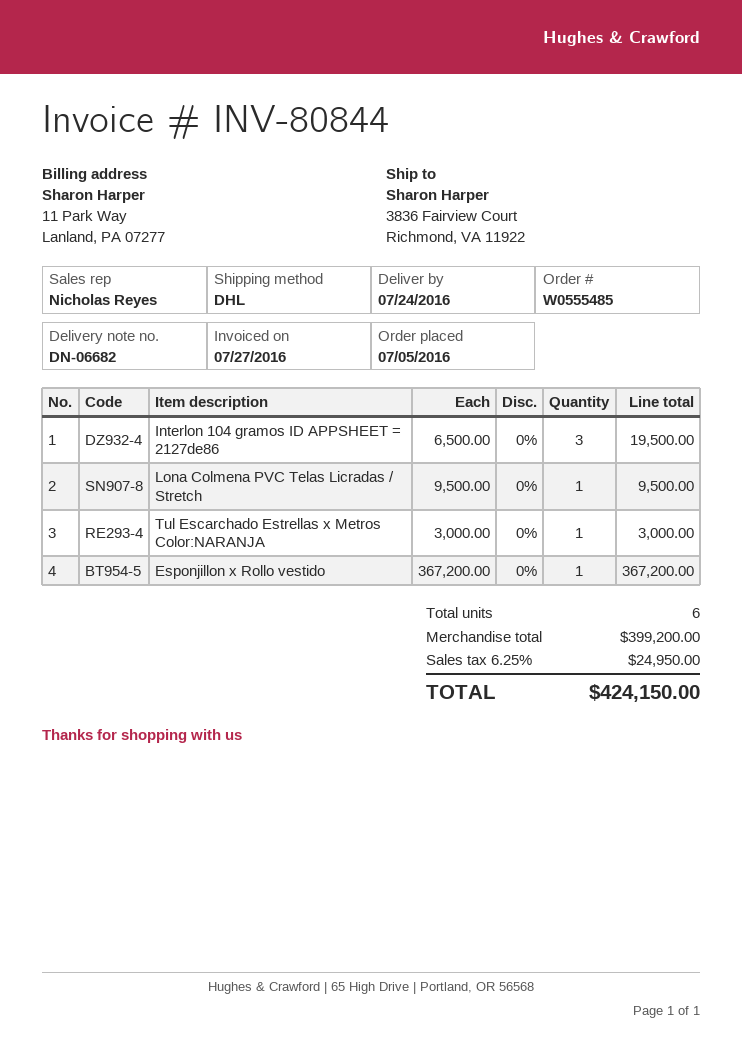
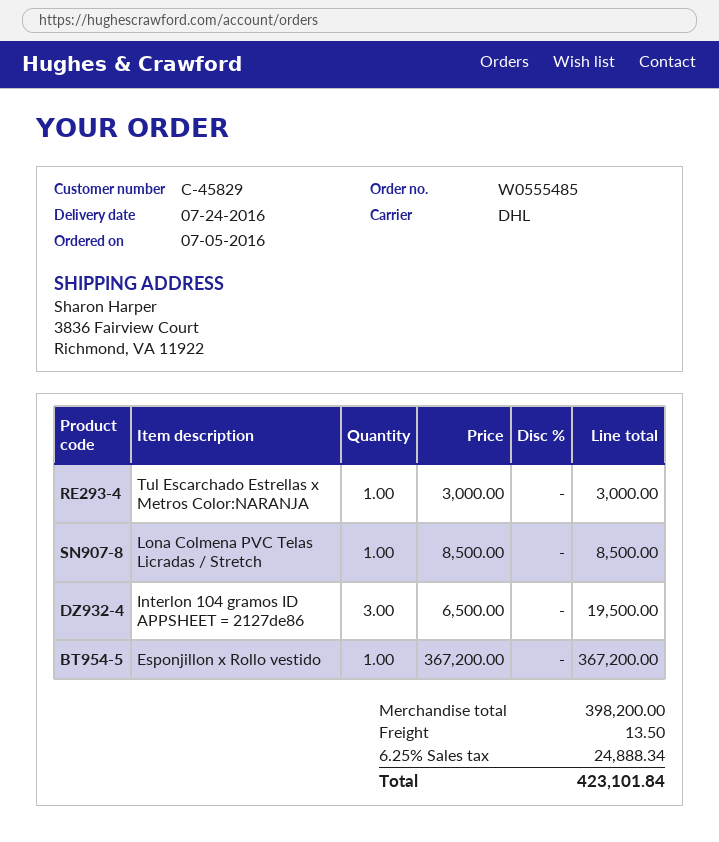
Lona Colmena PVC Telas Licradas / Stretch: 1 x 9500.00 = 9500.00 -> 1 x 8500.00 = 8500.00
subtotal: 399200.00 -> 398200.00
shipping: none -> 13.50
tax: 6.25% = 24950.00 -> 6.25% = 24888.34
total: 424150.00 -> 423101.84

